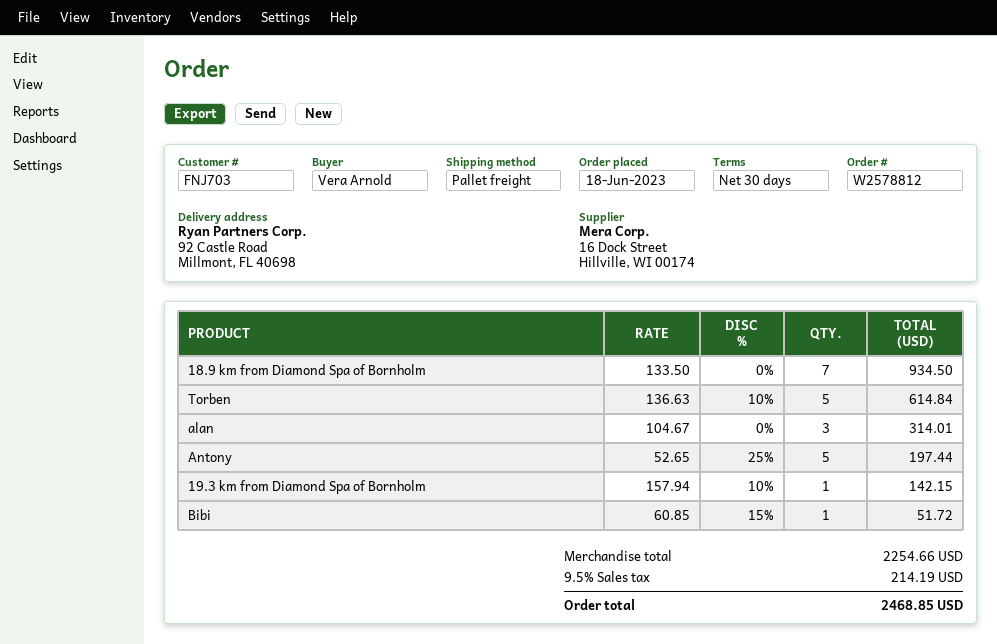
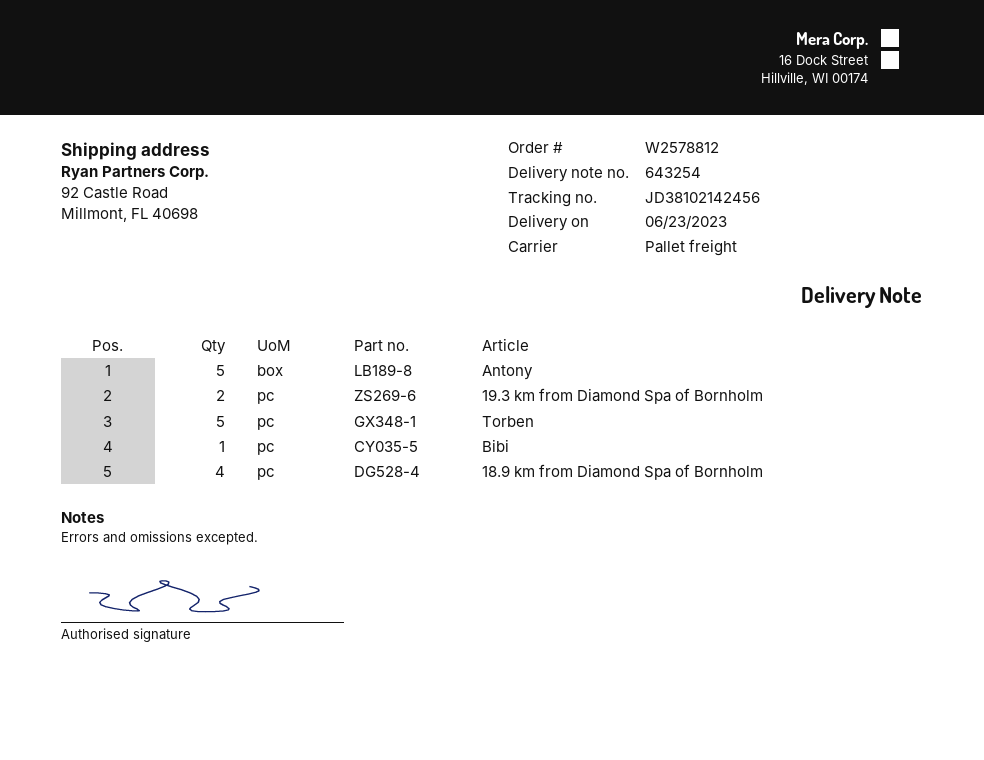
18.9 km from Diamond Spa of Bornholm: 7 -> 4
alan: 3 -> none
19.3 km from Diamond Spa of Bornholm: 1 -> 2

